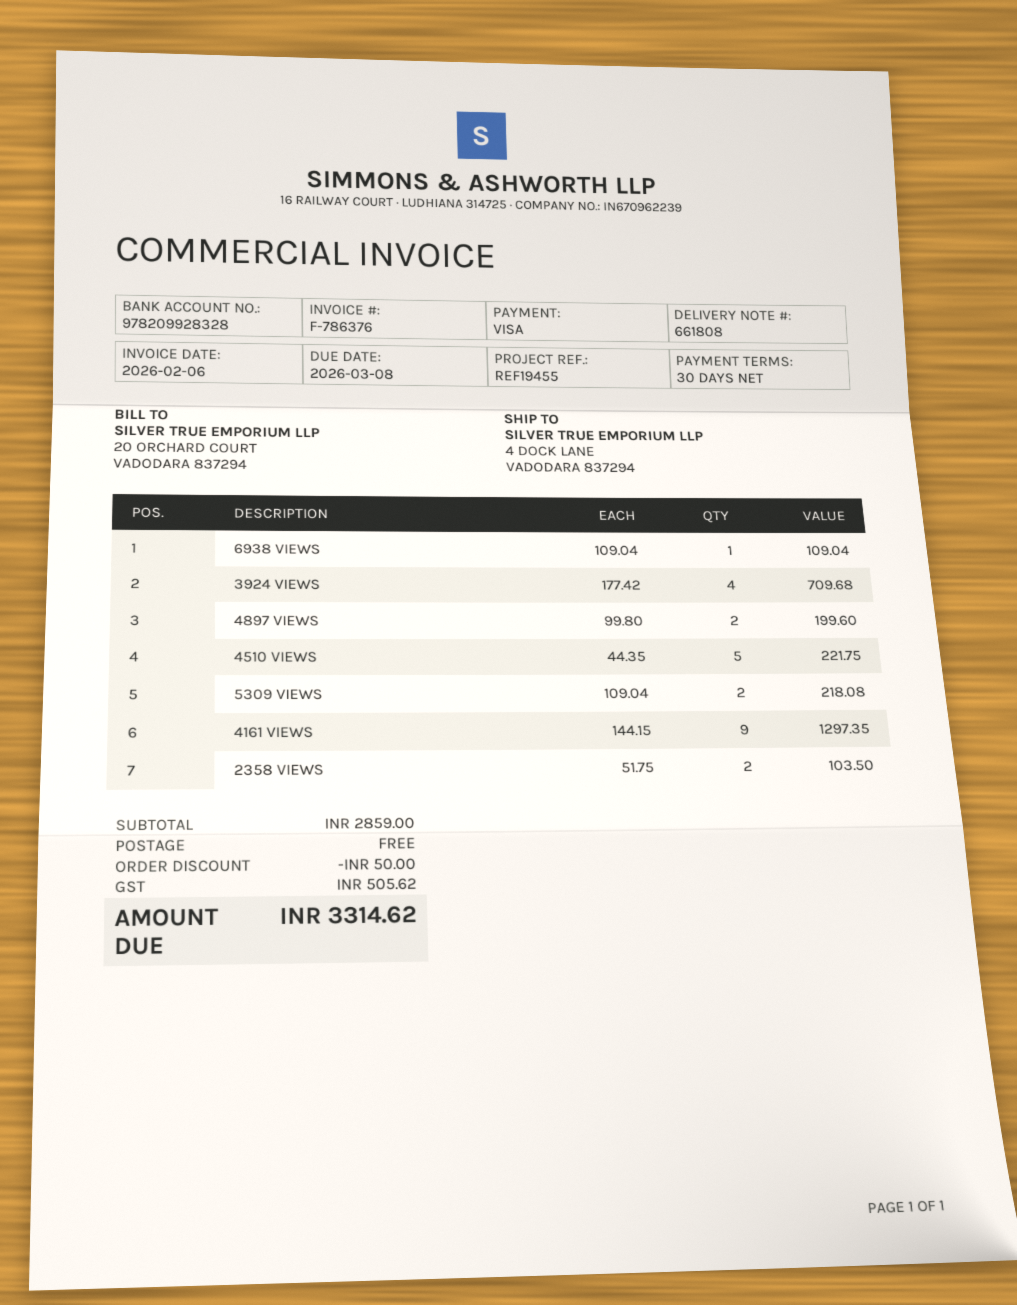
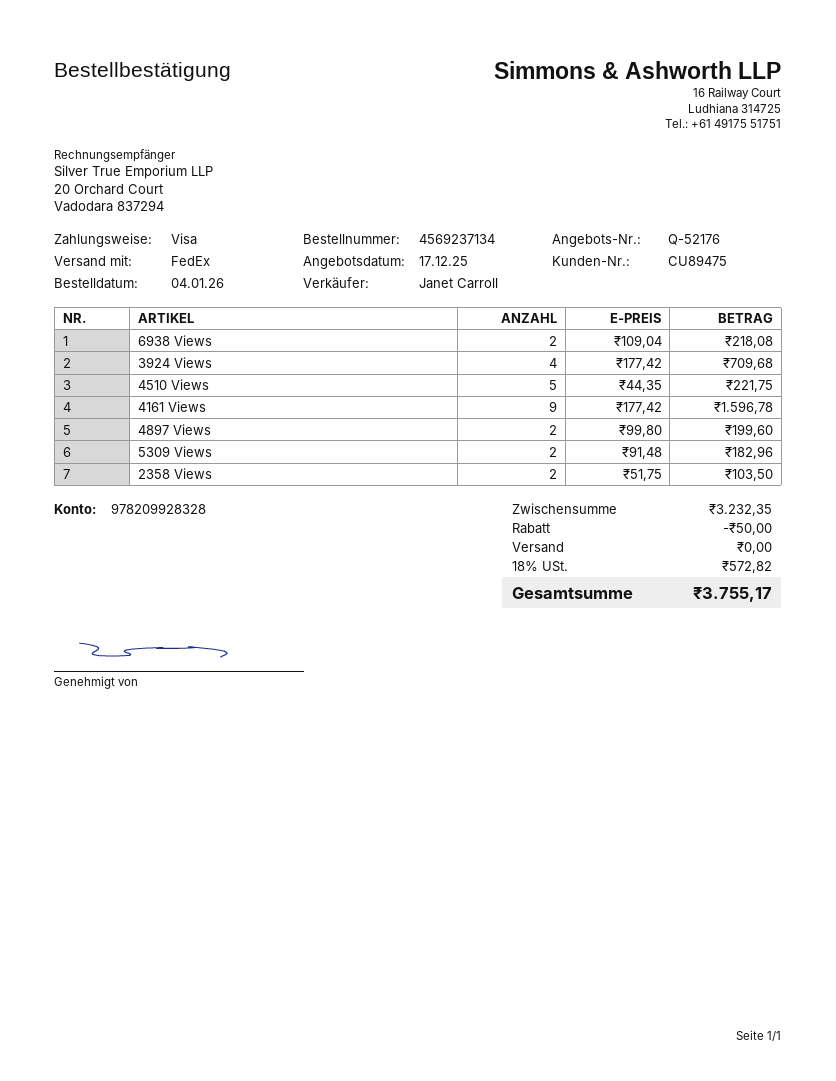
6938 VIEWS: 1 x 109.04 = 109.04 -> 2 x 109.04 = 218.08
5309 VIEWS: 2 x 109.04 = 218.08 -> 2 x 91.48 = 182.96
4161 VIEWS: 9 x 144.15 = 1297.35 -> 9 x 177.42 = 1596.78
subtotal: 2859.00 -> 3232.35
tax: 505.62 -> 572.82
total: 3314.62 -> 3755.17

